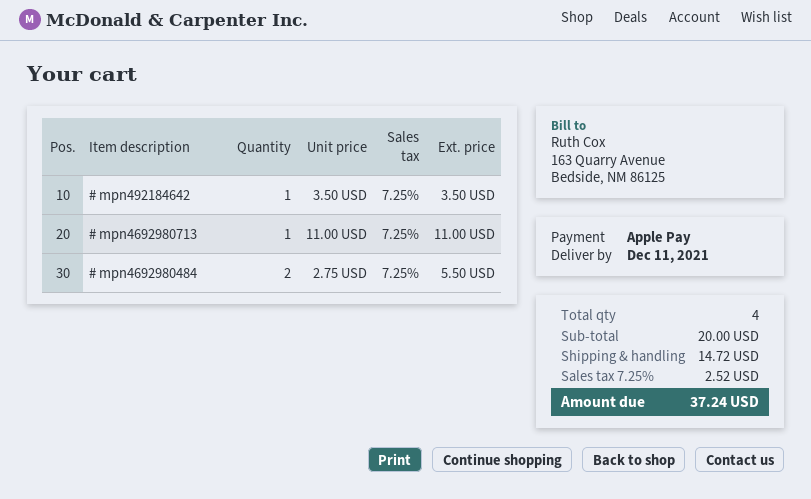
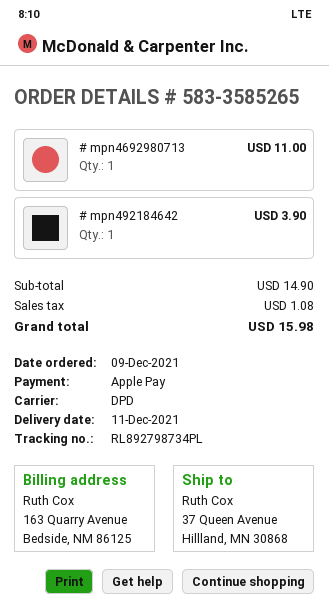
# mpn492184642: 1 for 3.50 -> 1 for 3.90
# mpn4692980484: 2 for 5.50 -> none
subtotal: 20.00 -> 14.90
shipping: 14.72 -> none
tax: 2.52 -> 1.08
total: 37.24 -> 15.98

